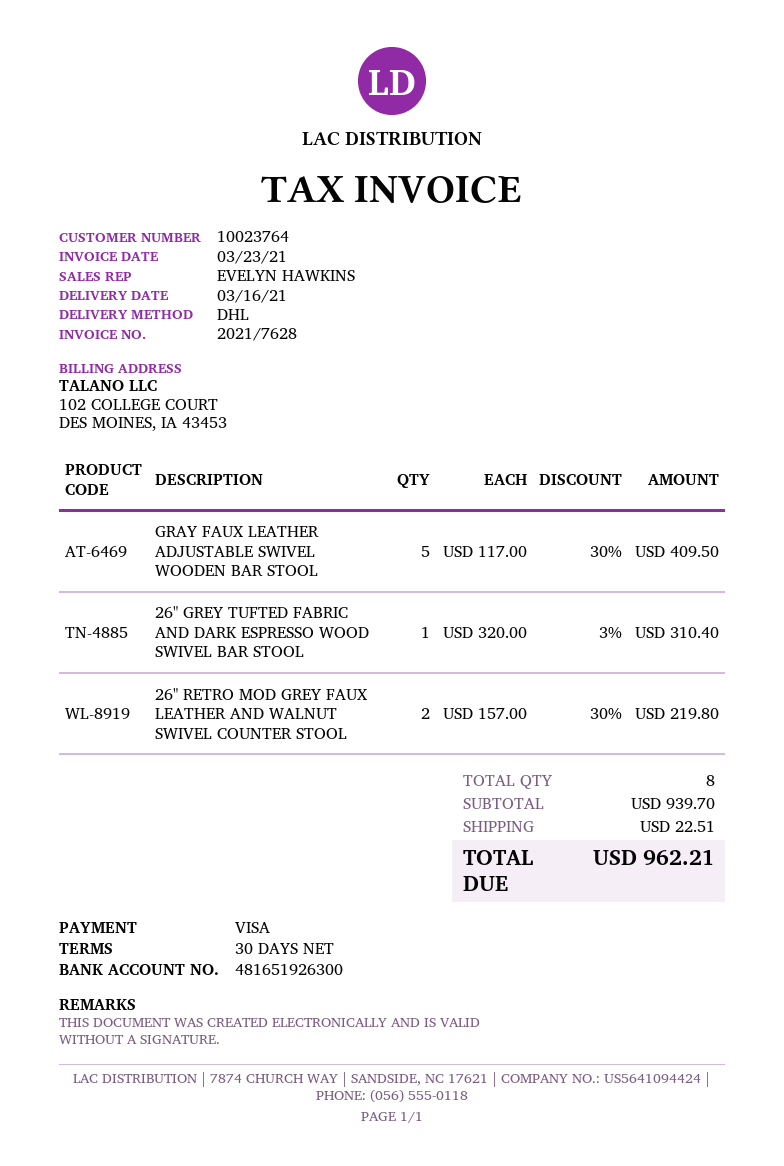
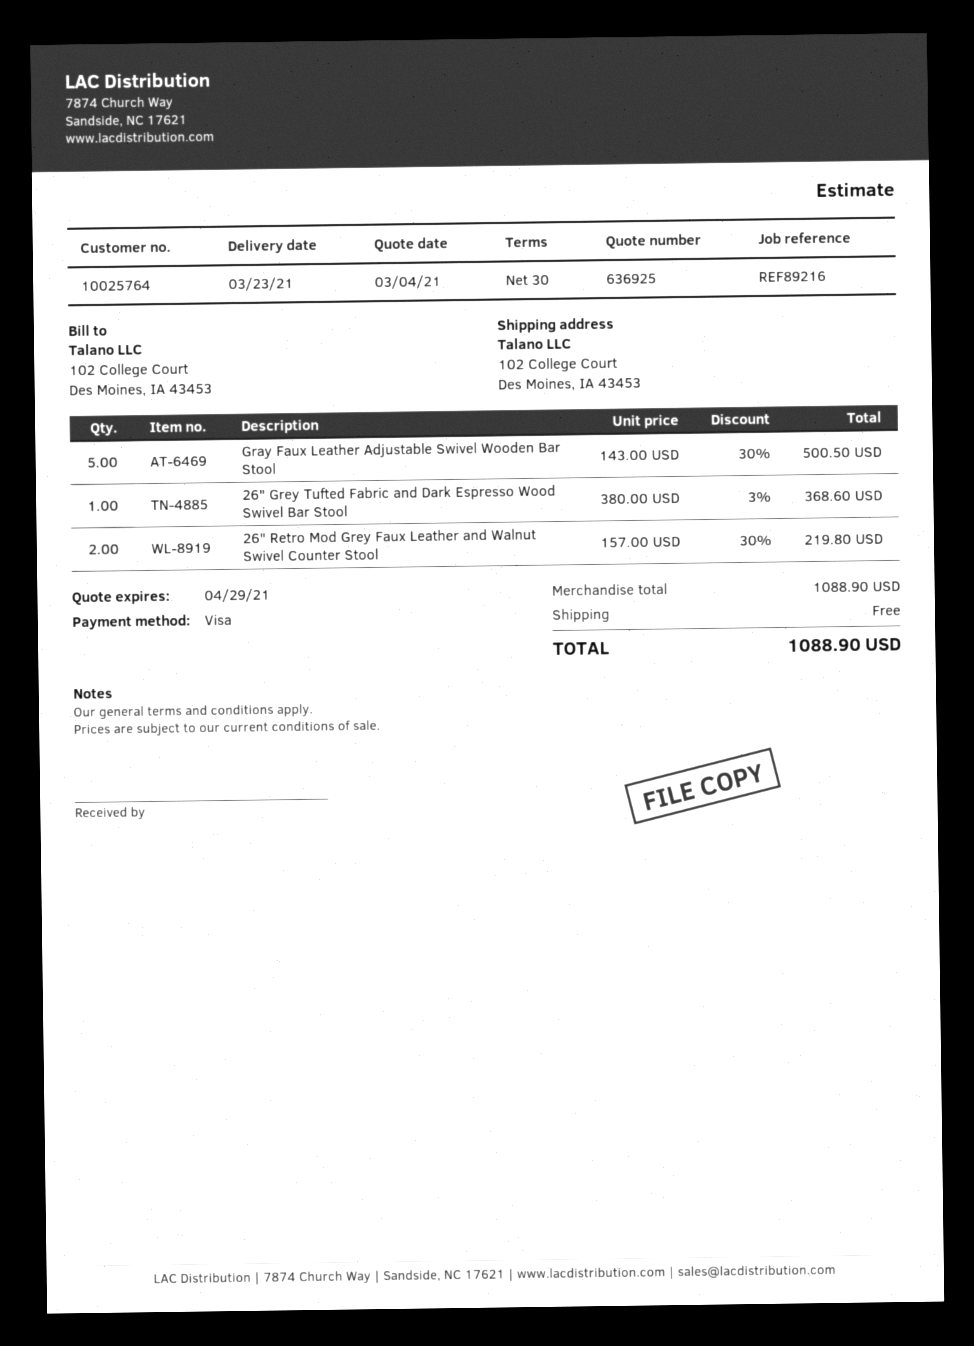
delivery date: 2021-03-16 -> 2021-03-23
customer number: 10023764 -> 10025764
GRAY FAUX LEATHER ADJUSTABLE SWIVEL WOODEN BAR STOOL: 5 x 117.00 - 30% = 409.50 -> 5 x 143.00 - 30% = 500.50
26" GREY TUFTED FABRIC AND DARK ESPRESSO WOOD SWIVEL BAR STOOL: 1 x 320.00 - 3% = 310.40 -> 1 x 380.00 - 3% = 368.60
subtotal: 939.70 -> 1088.90
shipping: 22.51 -> 0.00
total: 962.21 -> 1088.90

